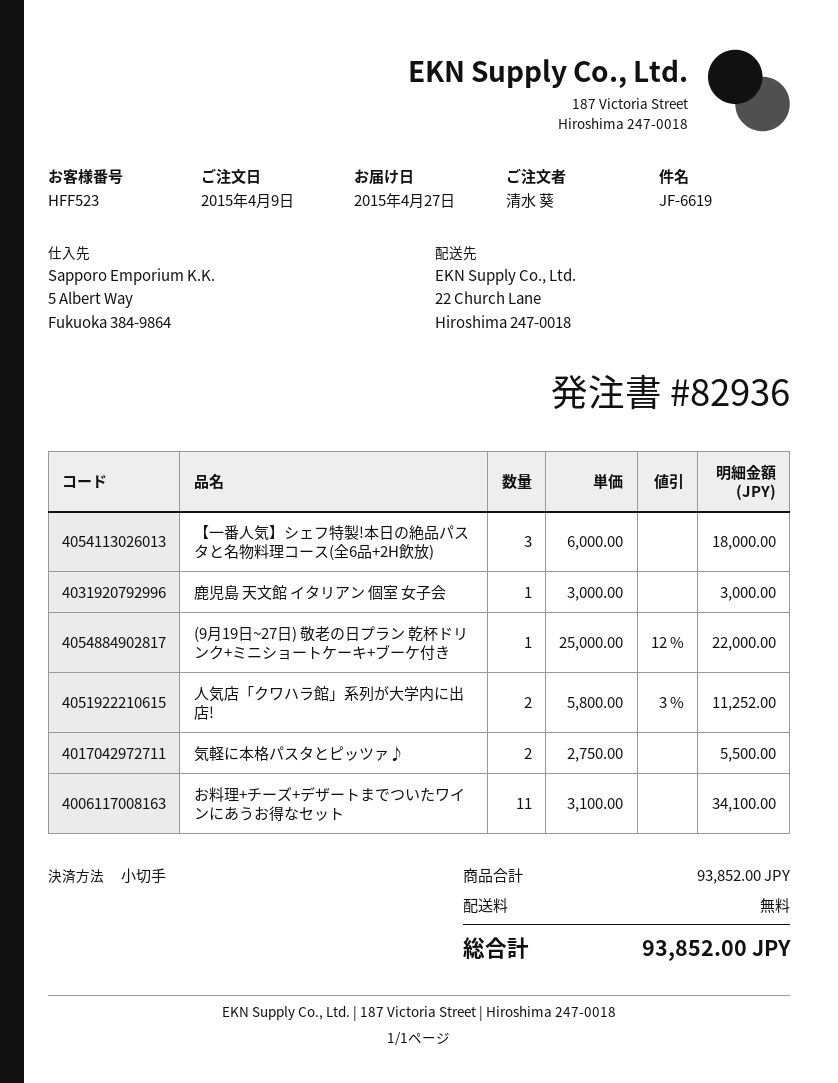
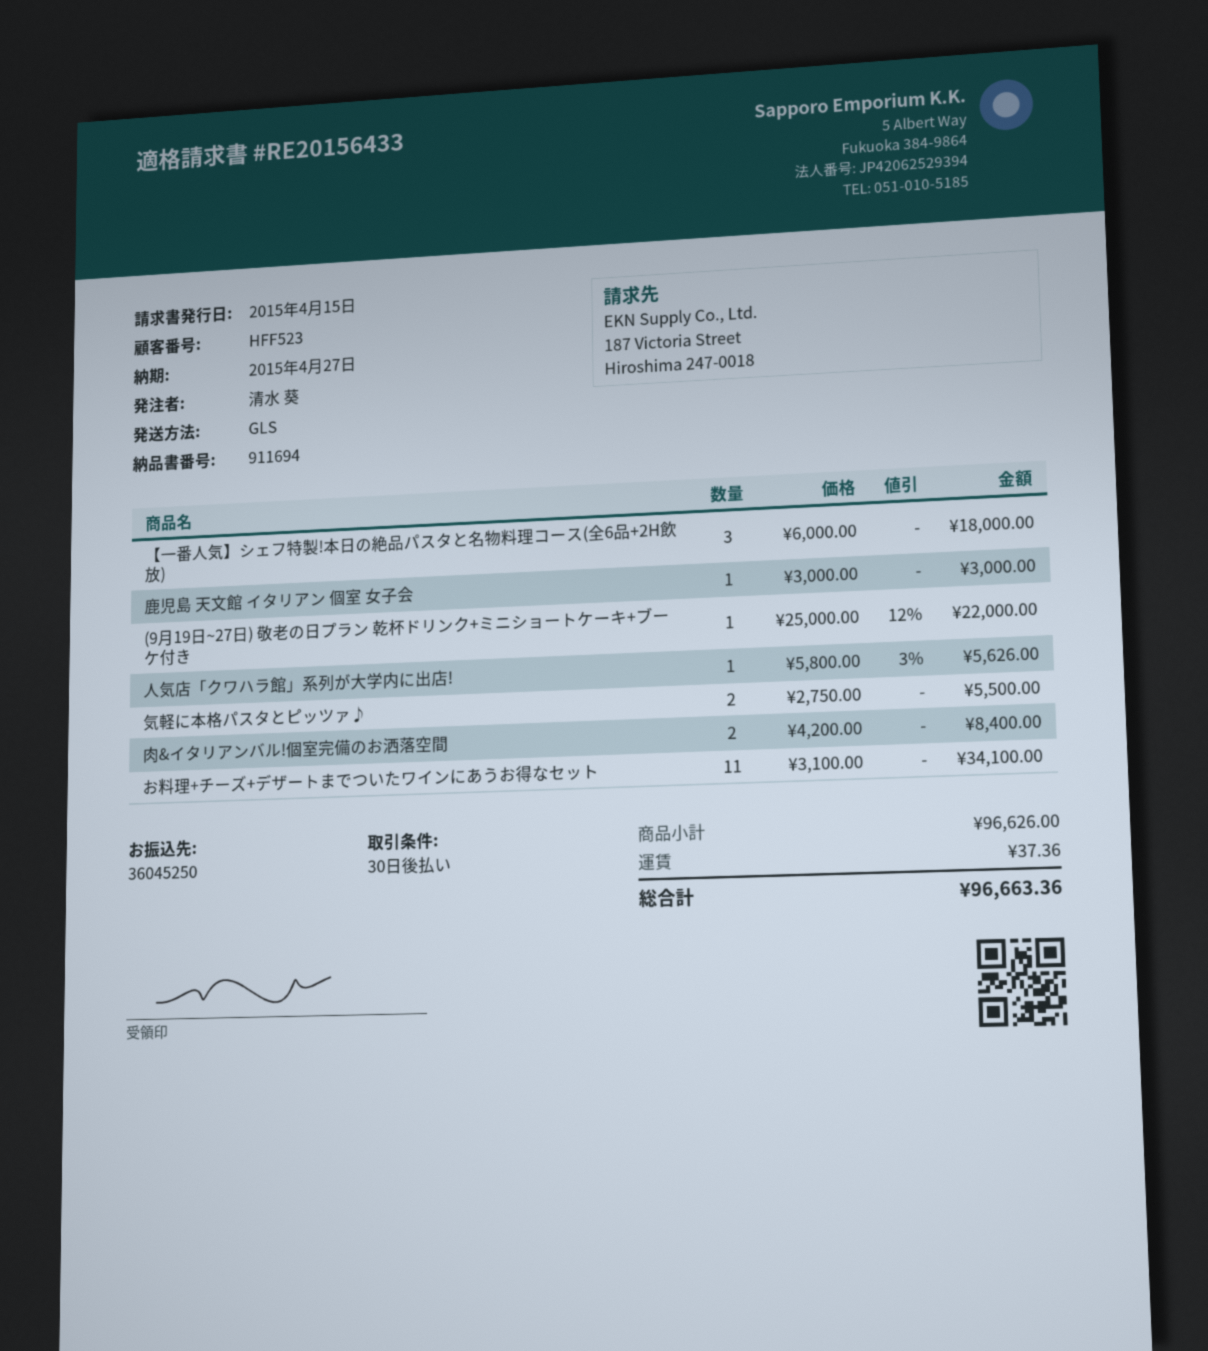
人気店「クワハラ館」系列が大学内に出店!: 2 x 5800.00 - 3% = 11252.00 -> 1 x 5800.00 - 3% = 5626.00
肉&イタリアンバル!個室完備のお洒落空間: none -> 2 x 4200.00 = 8400.00
subtotal: 93852.00 -> 96626.00
shipping: 0.00 -> 37.36
total: 93852.00 -> 96663.36

